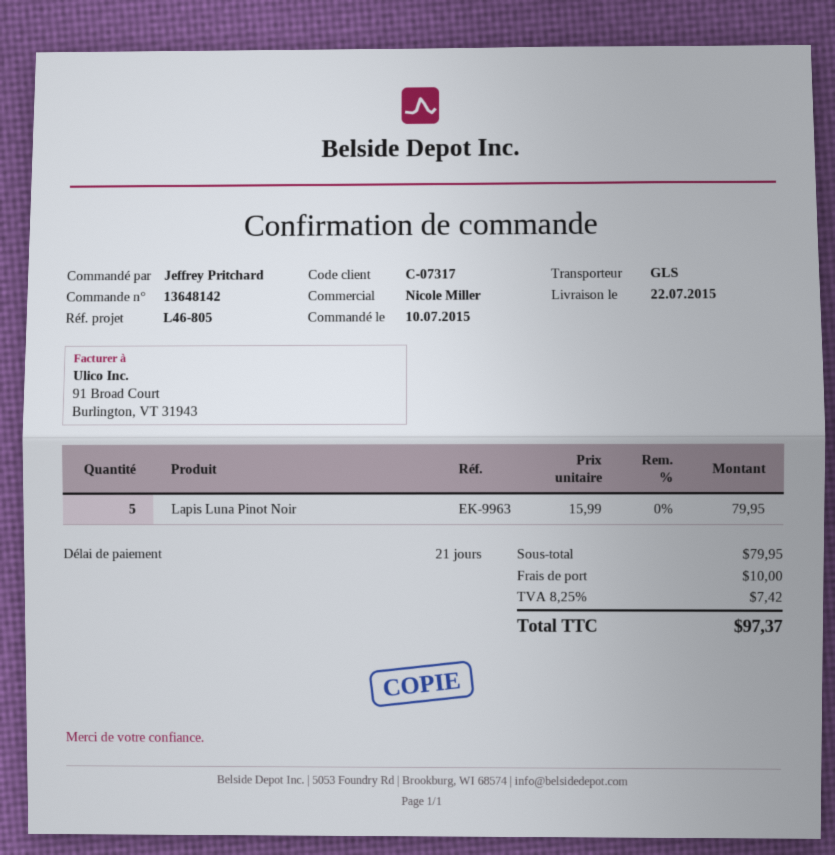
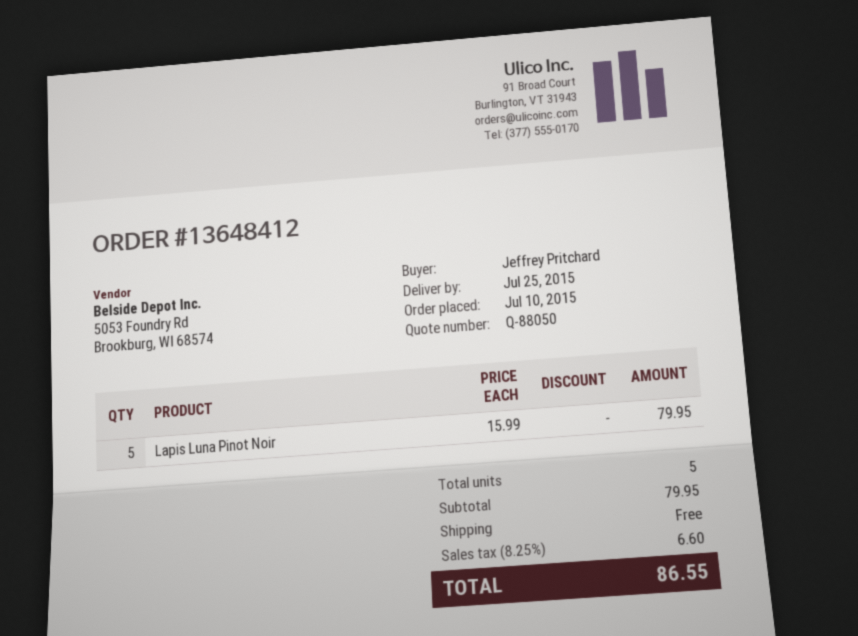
order number: 13648142 -> 13648412
delivery date: 2015-07-22 -> 2015-07-25
shipping: 10.00 -> 0.00
tax: 8.25% = 7.42 -> 8.25% = 6.60
total: 97.37 -> 86.55

